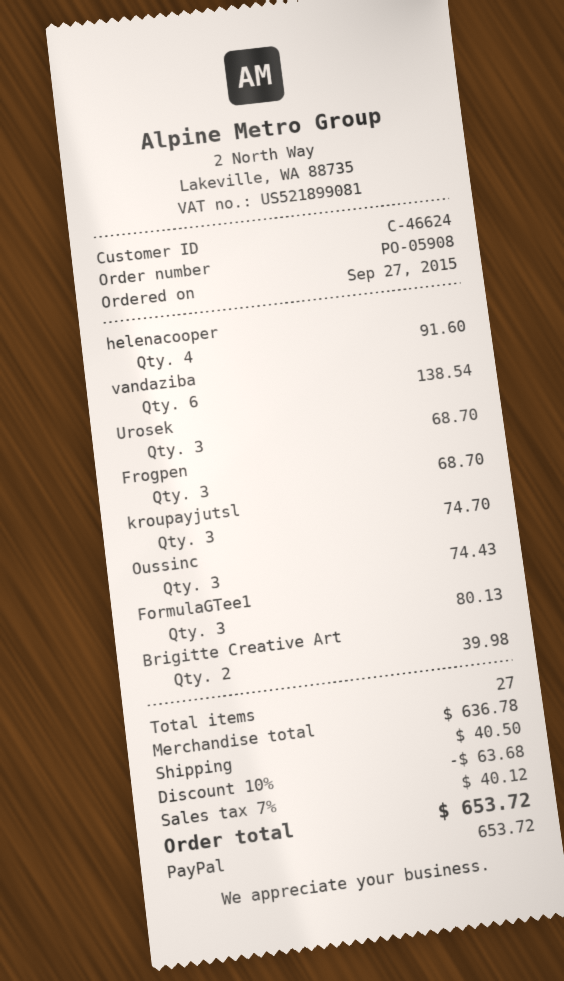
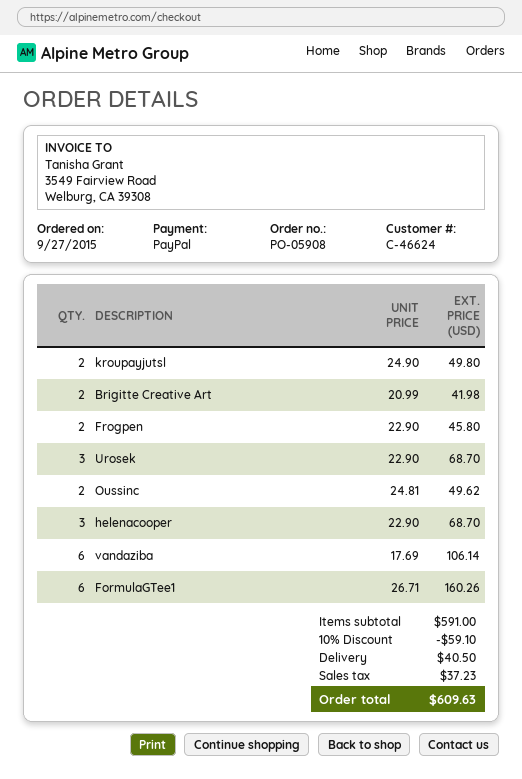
helenacooper: 4 for 91.60 -> 3 for 68.70
vandaziba: 6 for 138.54 -> 6 for 106.14
Frogpen: 3 for 68.70 -> 2 for 45.80
kroupayjutsl: 3 for 74.70 -> 2 for 49.80
Oussinc: 3 for 74.43 -> 2 for 49.62
FormulaGTee1: 3 for 80.13 -> 6 for 160.26
Brigitte Creative Art: 2 for 39.98 -> 2 for 41.98
subtotal: 636.78 -> 591.00
discount: 10% = 63.68 -> 10% = 59.10
tax: 40.12 -> 37.23
total: 653.72 -> 609.63

